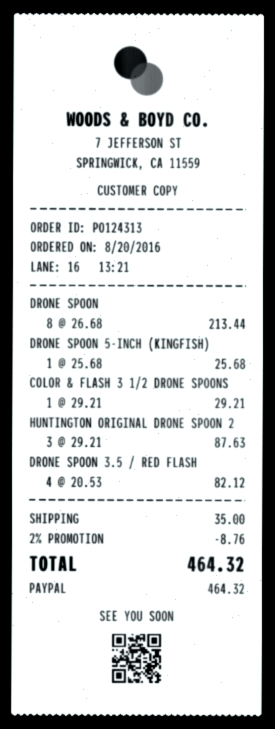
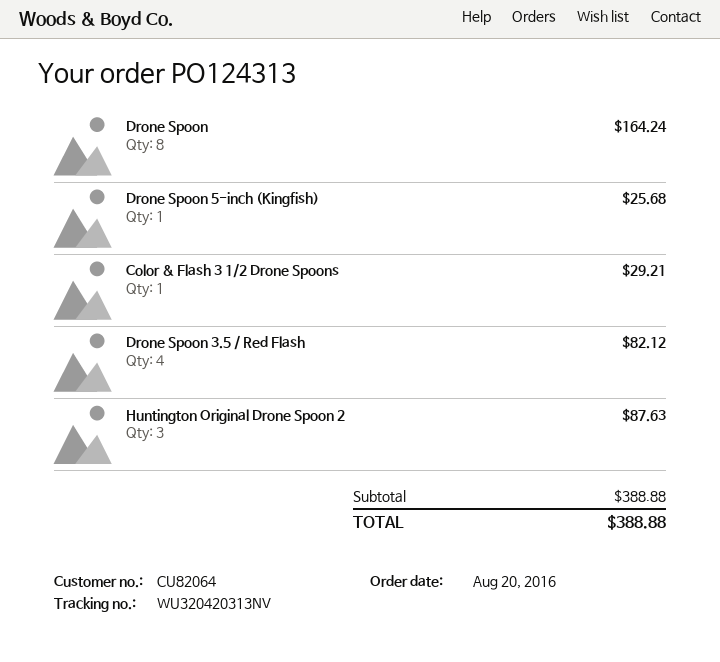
DRONE SPOON: 8 for 213.44 -> 8 for 164.24
discount: 2% = 8.76 -> none
shipping: 35.00 -> none
total: 464.32 -> 388.88

